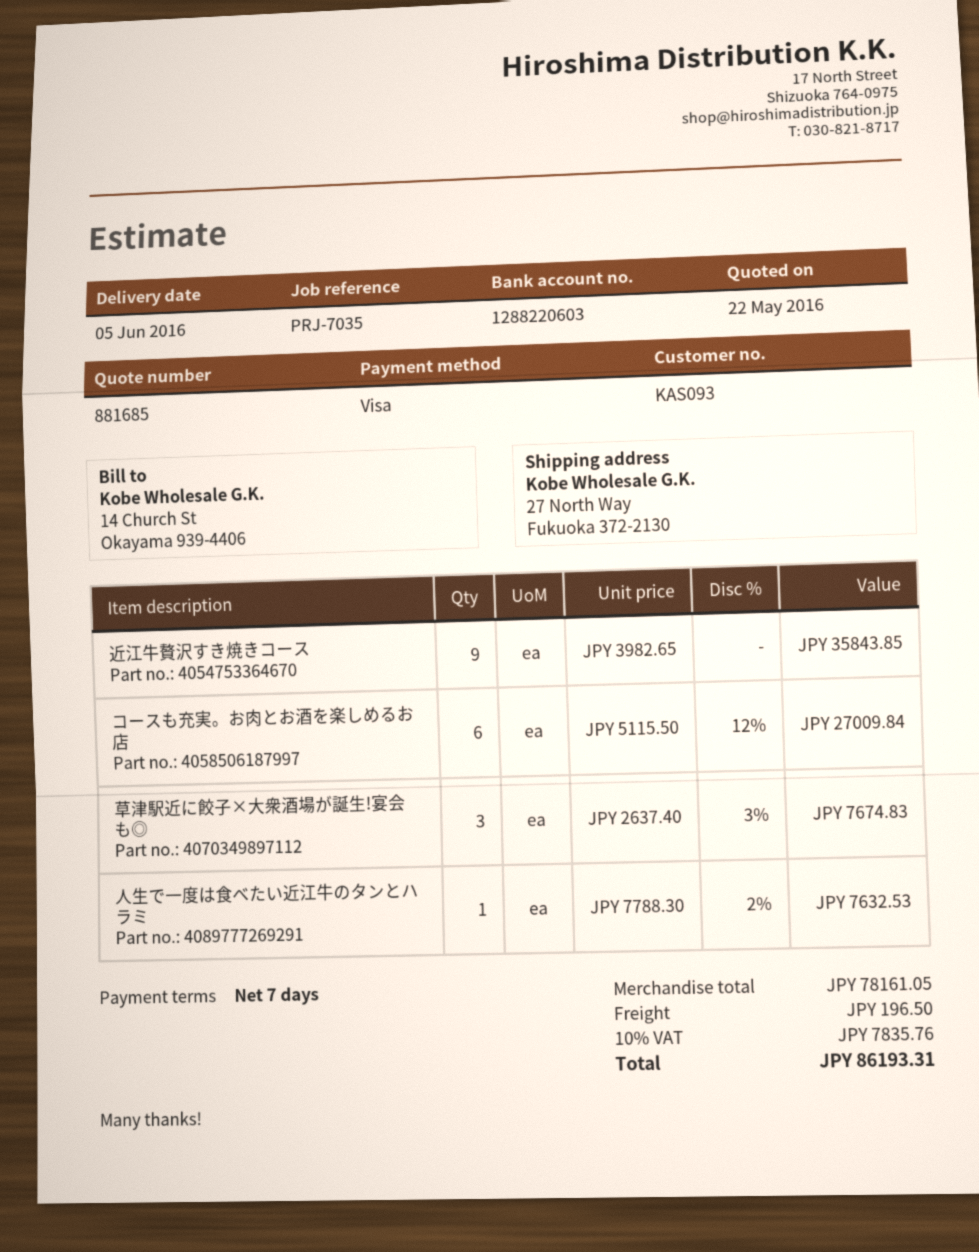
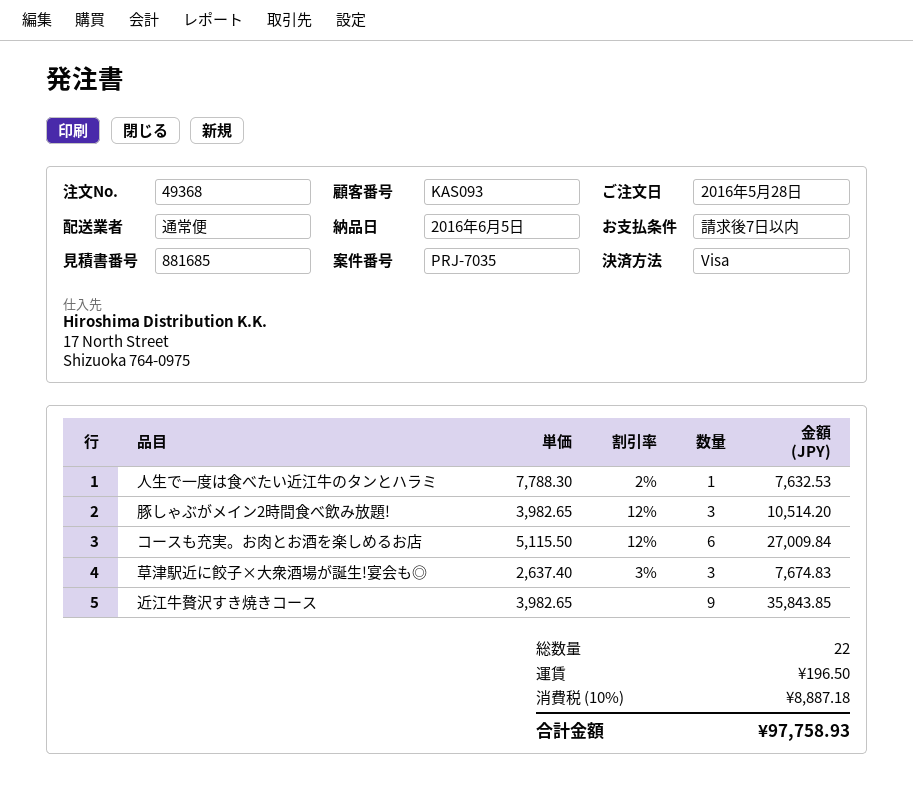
豚しゃぶがメイン2時間食べ飲み放題!: none -> 3 x 3982.65 - 12% = 10514.20
tax: 10% = 7835.76 -> 10% = 8887.18
total: 86193.31 -> 97758.93

